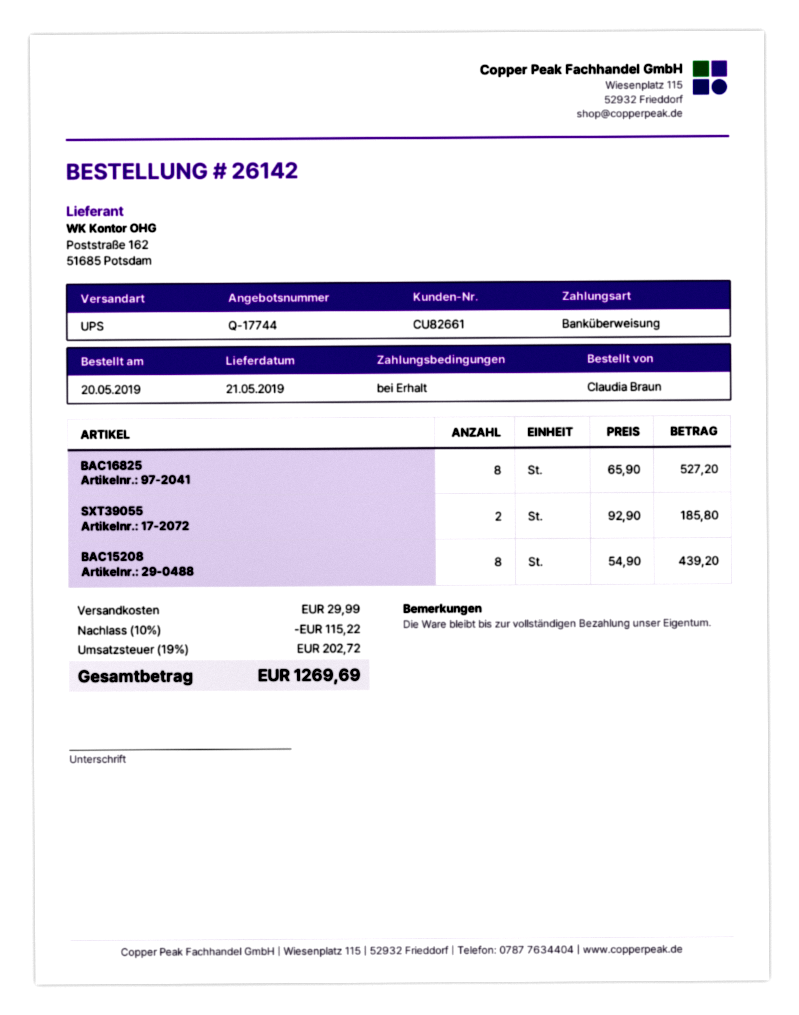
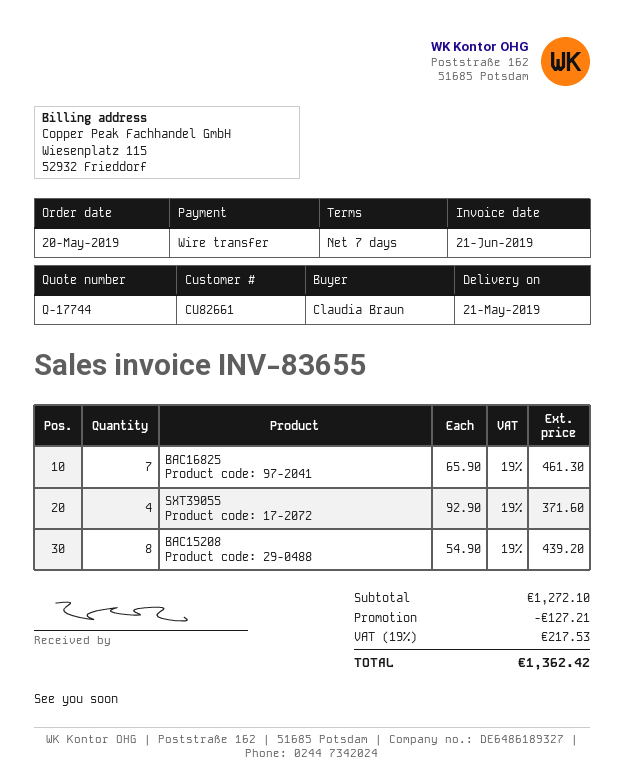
payment terms: on receipt -> 7 days
BAC16825: 8 x 65.90 = 527.20 -> 7 x 65.90 = 461.30
SXT39055: 2 x 92.90 = 185.80 -> 4 x 92.90 = 371.60
discount: 115.22 -> 127.21
shipping: 29.99 -> none
tax: 19% = 202.72 -> 19% = 217.53
total: 1269.69 -> 1362.42

